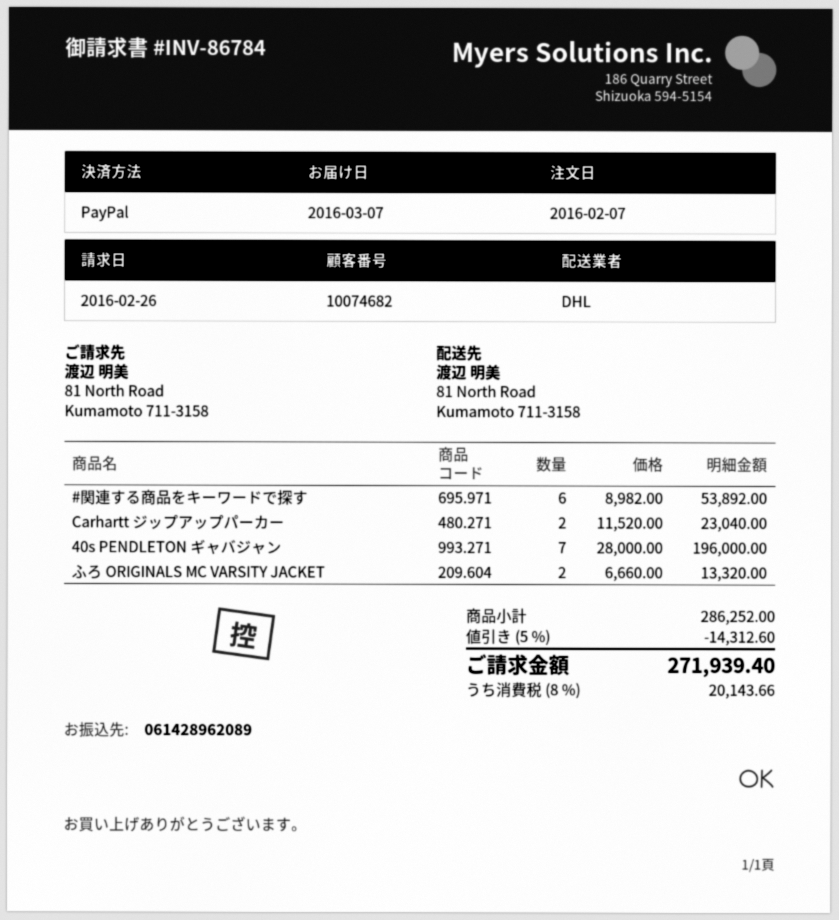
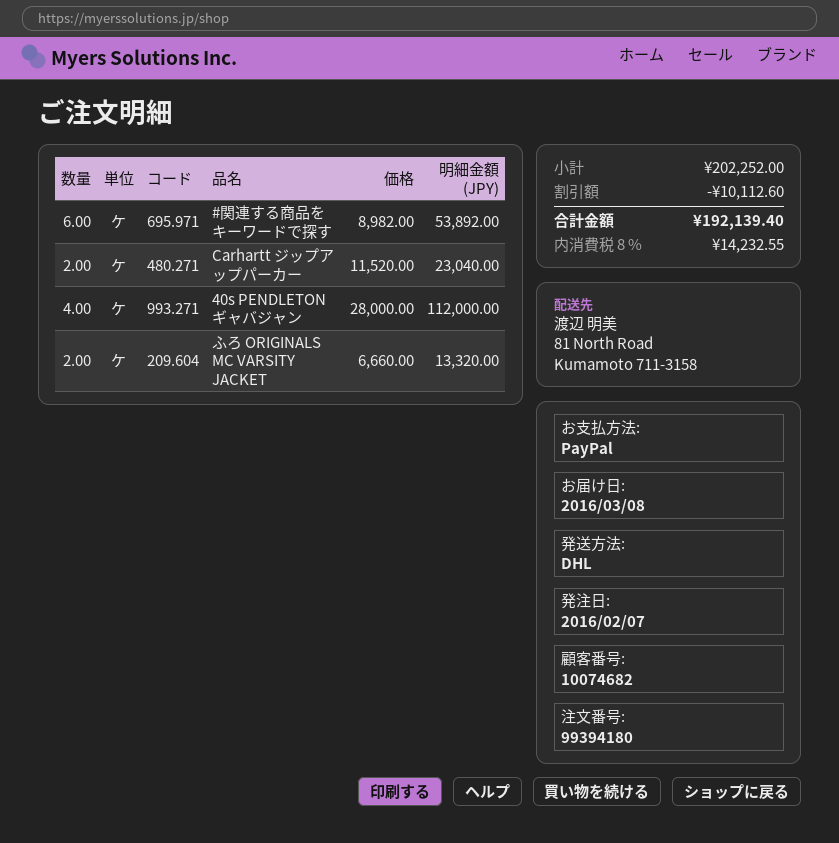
delivery date: 2016-03-07 -> 2016-03-08
40s PENDLETON ギャバジャン: 7 x 28000.00 = 196000.00 -> 4 x 28000.00 = 112000.00
subtotal: 286252.00 -> 202252.00
discount: 14312.60 -> 10112.60
tax: 8% = 20143.66 -> 8% = 14232.55
total: 271939.40 -> 192139.40

